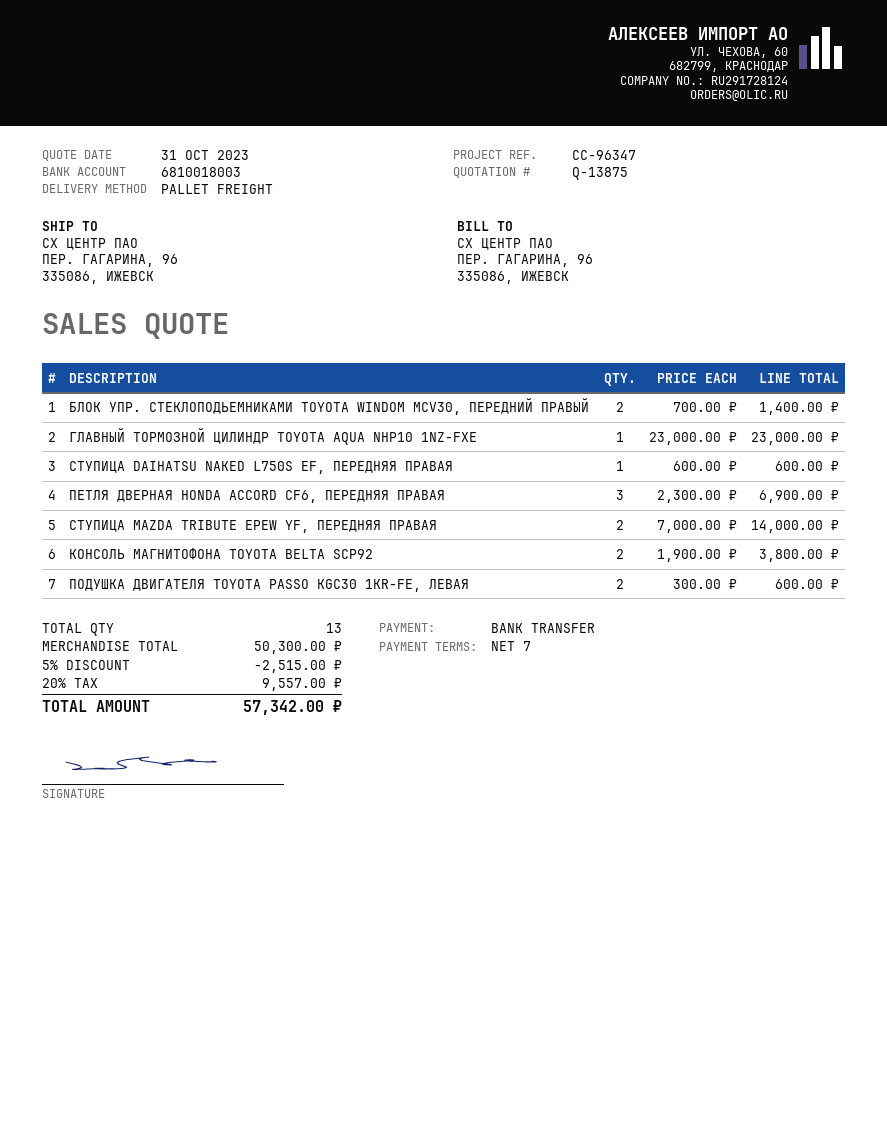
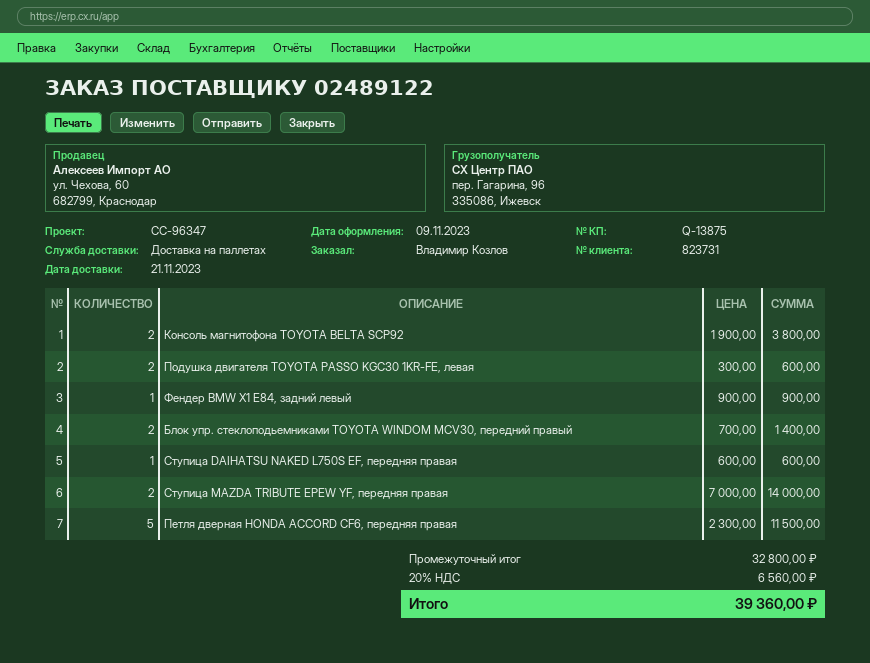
ГЛАВНЫЙ ТОРМОЗНОЙ ЦИЛИНДР TOYOTA AQUA NHP10 1NZ-FXE: 1 x 23000.00 = 23000.00 -> none
ПЕТЛЯ ДВЕРНАЯ HONDA ACCORD CF6, ПЕРЕДНЯЯ ПРАВАЯ: 3 x 2300.00 = 6900.00 -> 5 x 2300.00 = 11500.00
Фендер BMW X1 E84, задний левый: none -> 1 x 900.00 = 900.00
subtotal: 50300.00 -> 32800.00
discount: 5% = 2515.00 -> none
tax: 20% = 9557.00 -> 20% = 6560.00
total: 57342.00 -> 39360.00

